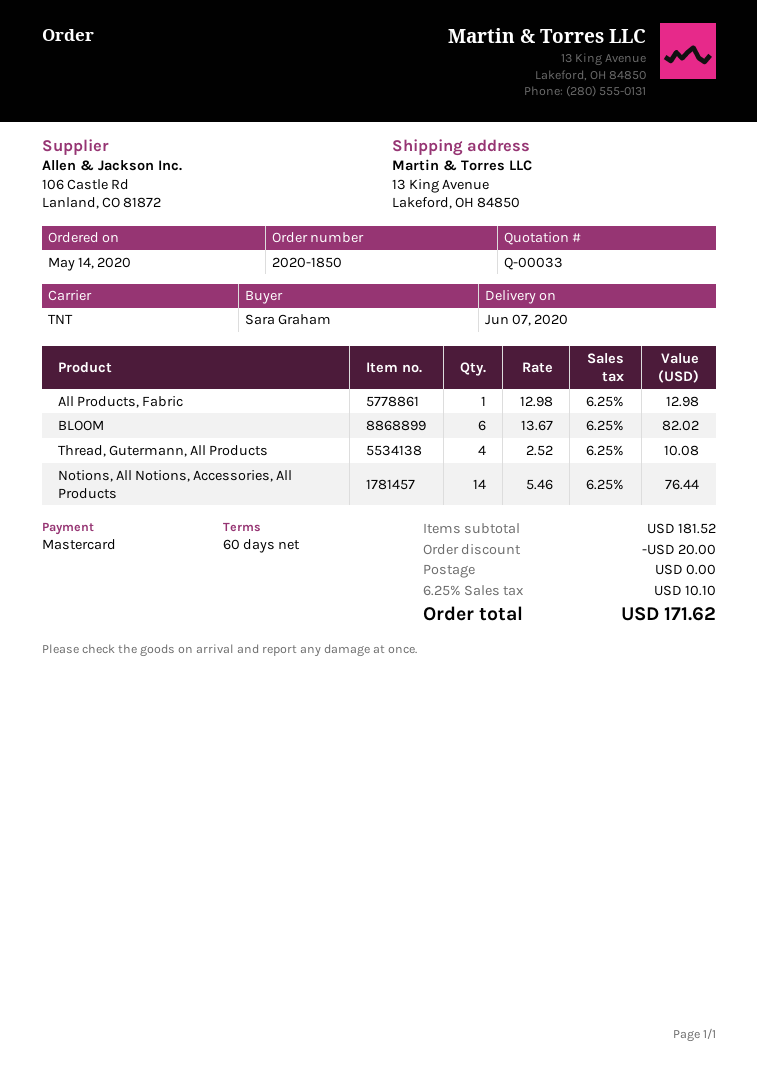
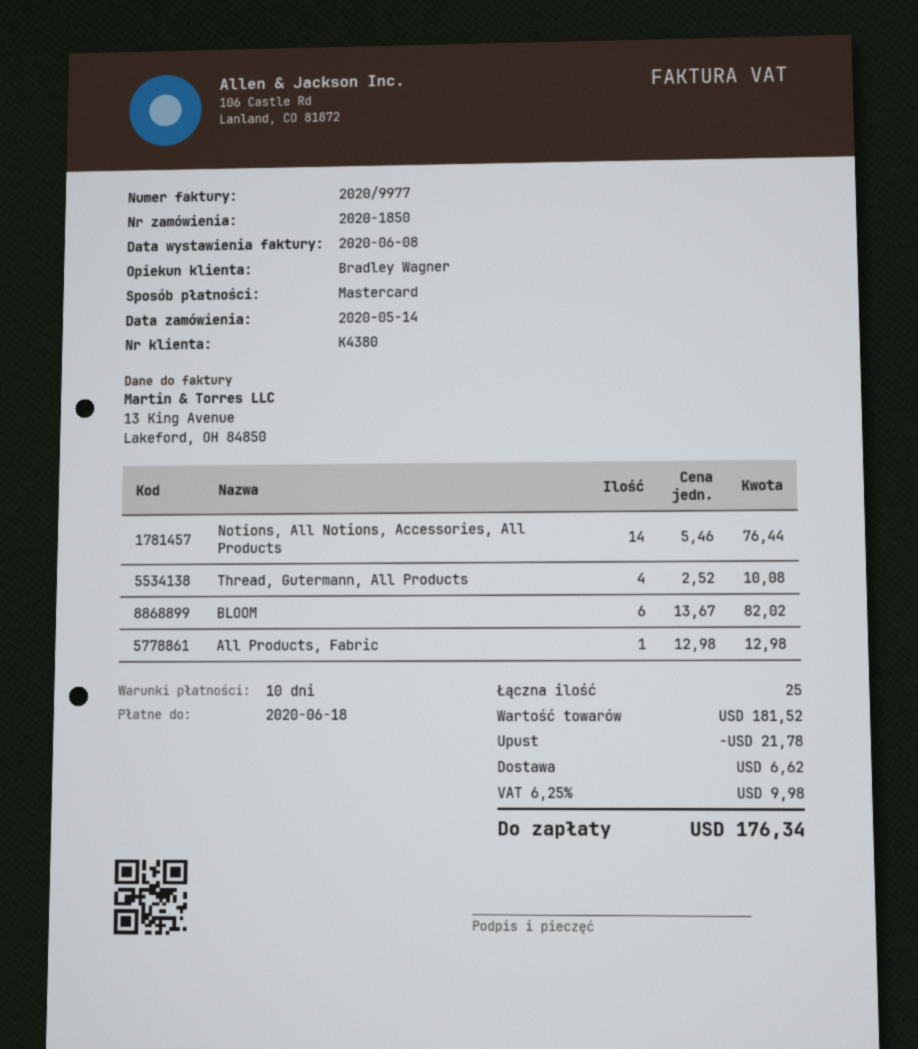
payment terms: 60 days -> 10 days
discount: 20.00 -> 21.78
shipping: 0.00 -> 6.62
tax: 6.25% = 10.10 -> 6.25% = 9.98
total: 171.62 -> 176.34

